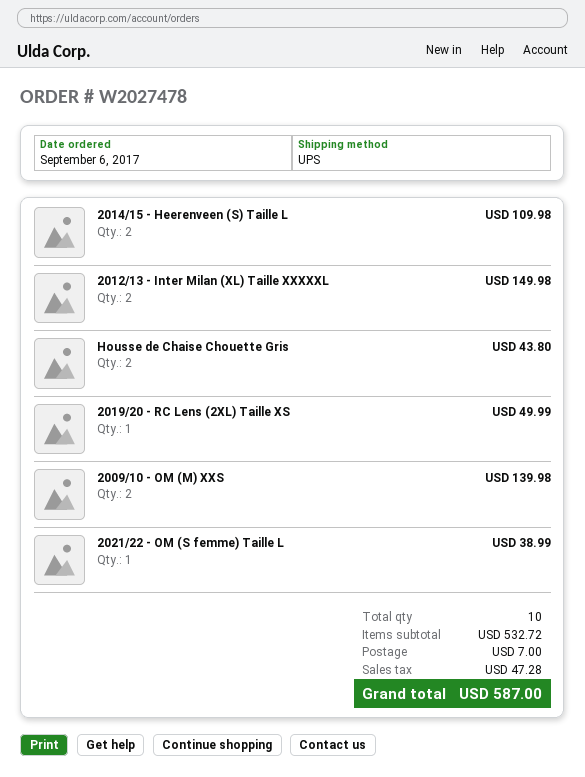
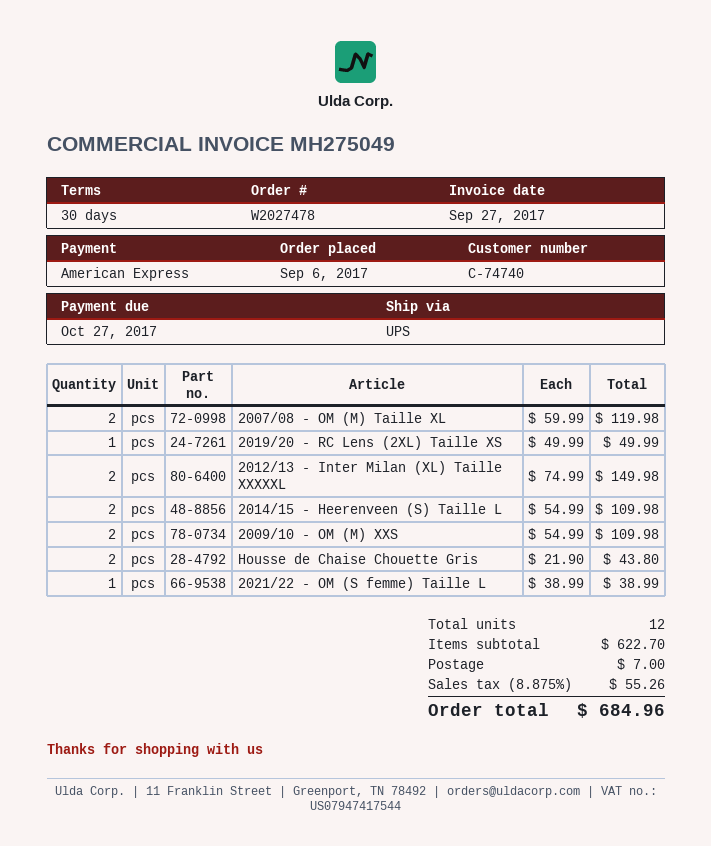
2009/10 - OM (M) XXS: 2 for 139.98 -> 2 for 109.98
2007/08 - OM (M) Taille XL: none -> 2 for 119.98
total quantity: 10 -> 12
subtotal: 532.72 -> 622.70
tax: 47.28 -> 55.26
total: 587.00 -> 684.96

